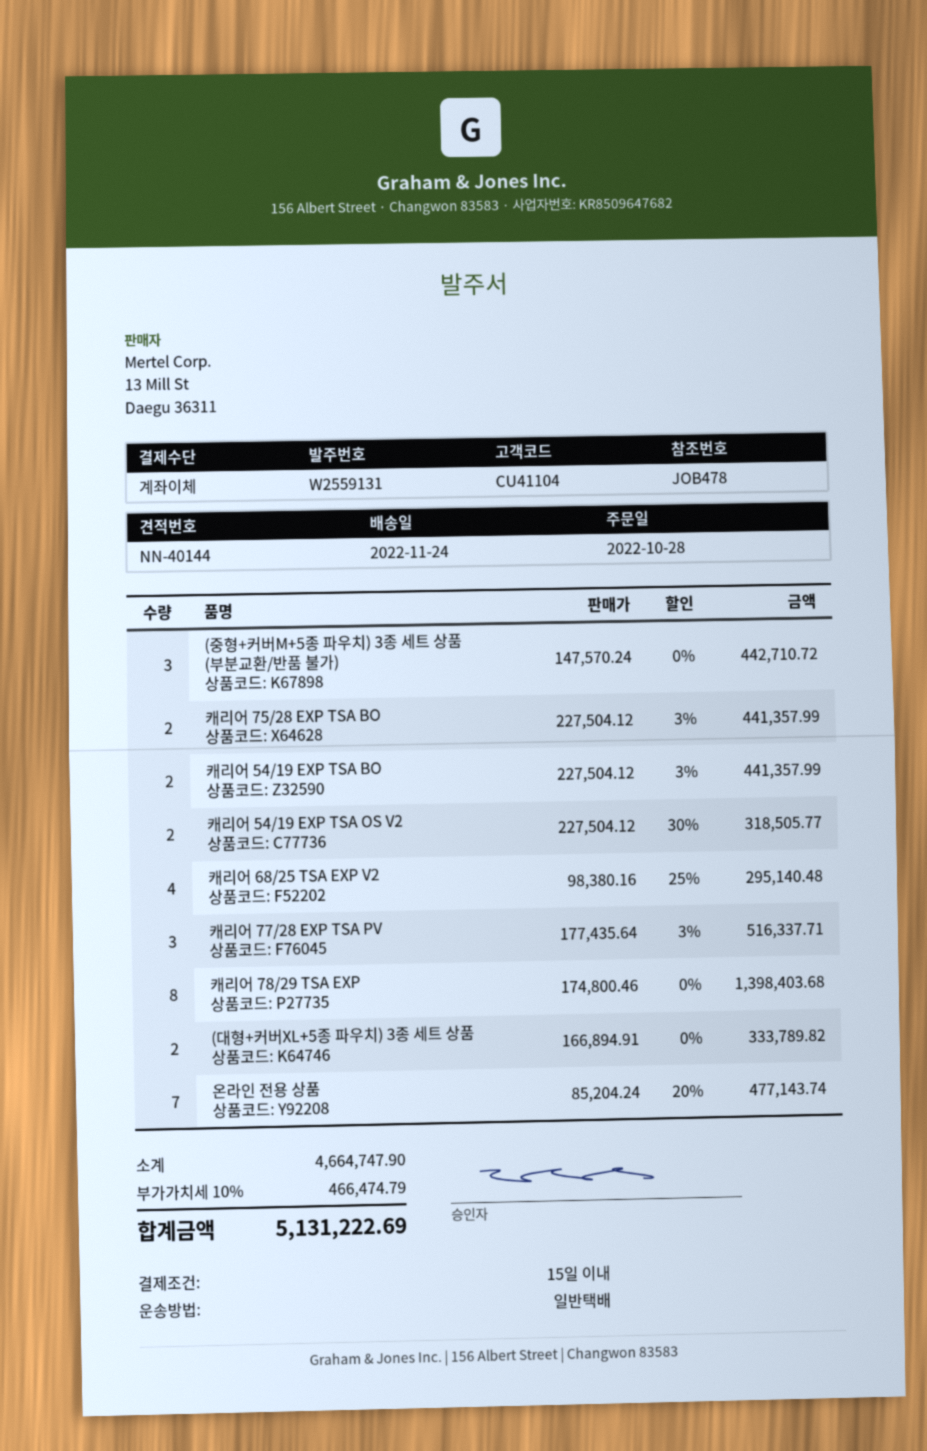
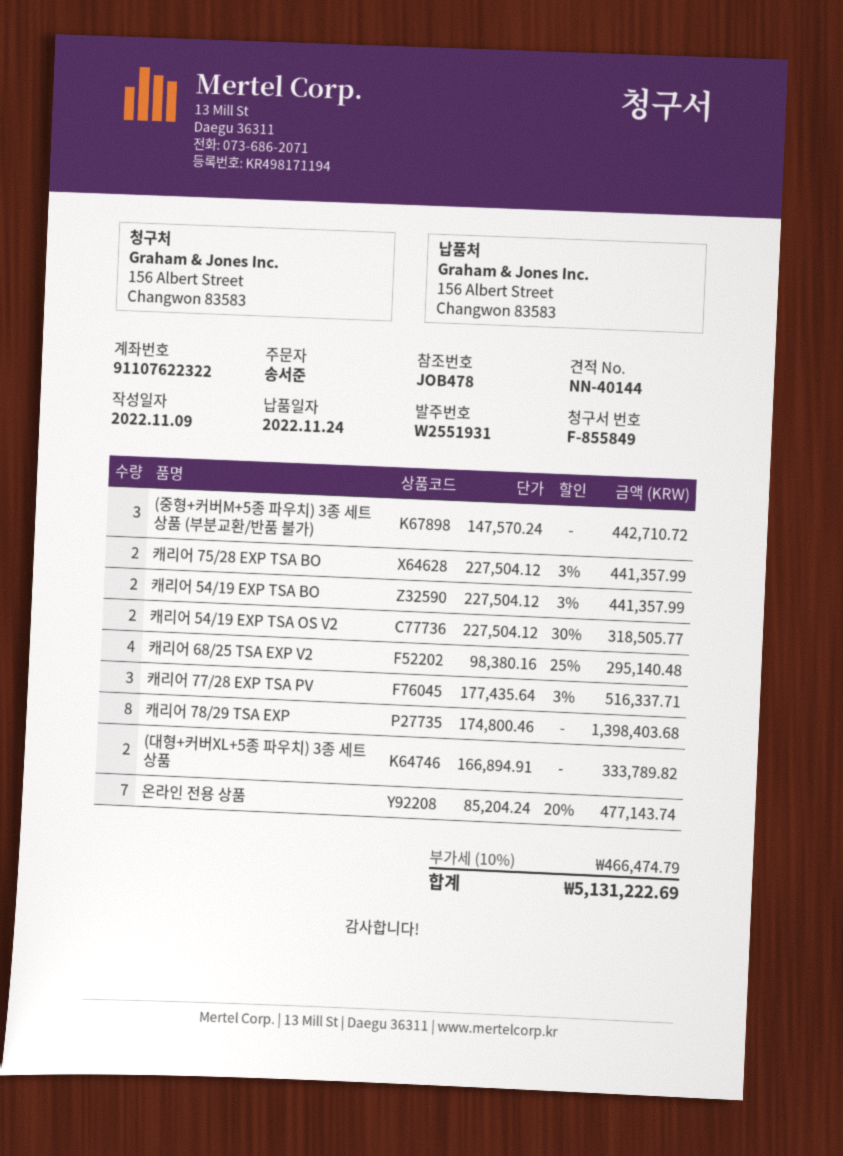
order number: W2559131 -> W2551931

